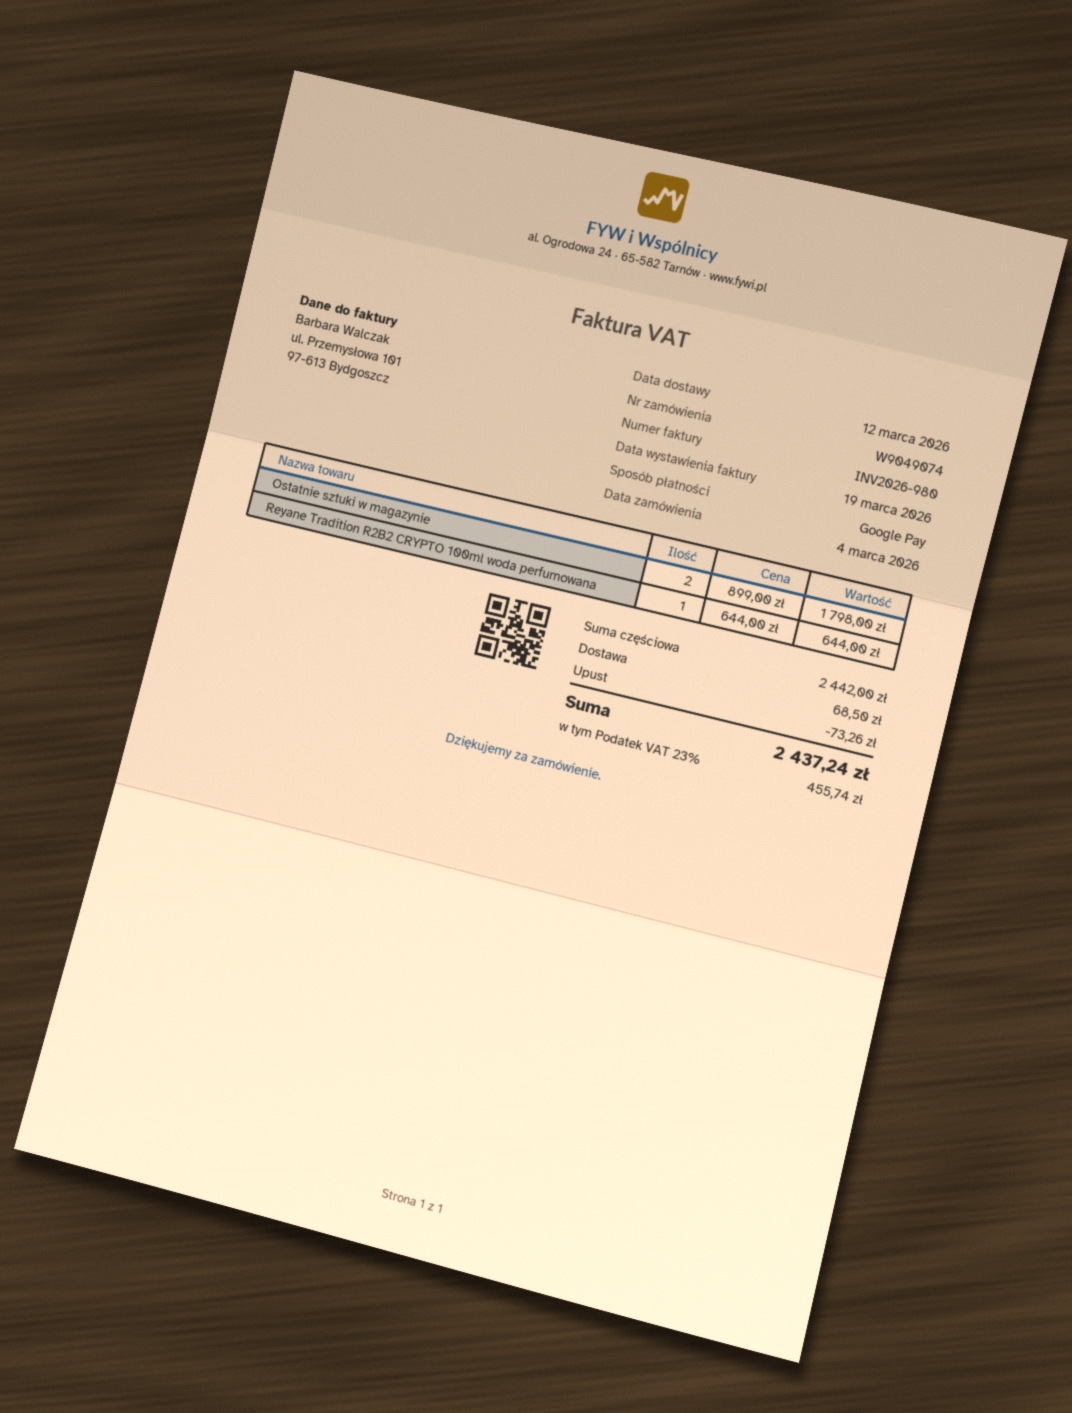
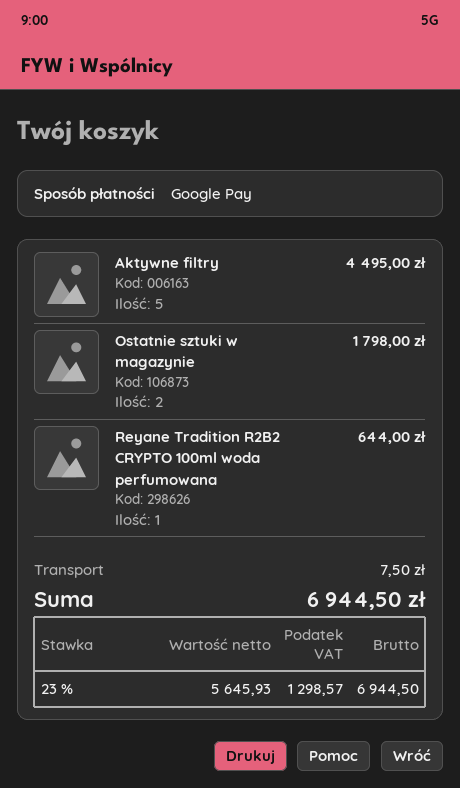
Aktywne filtry: none -> 5 for 4495.00
discount: 73.26 -> none
shipping: 68.50 -> 7.50
tax: 23% = 455.74 -> 23% = 1298.57
total: 2437.24 -> 6944.50

